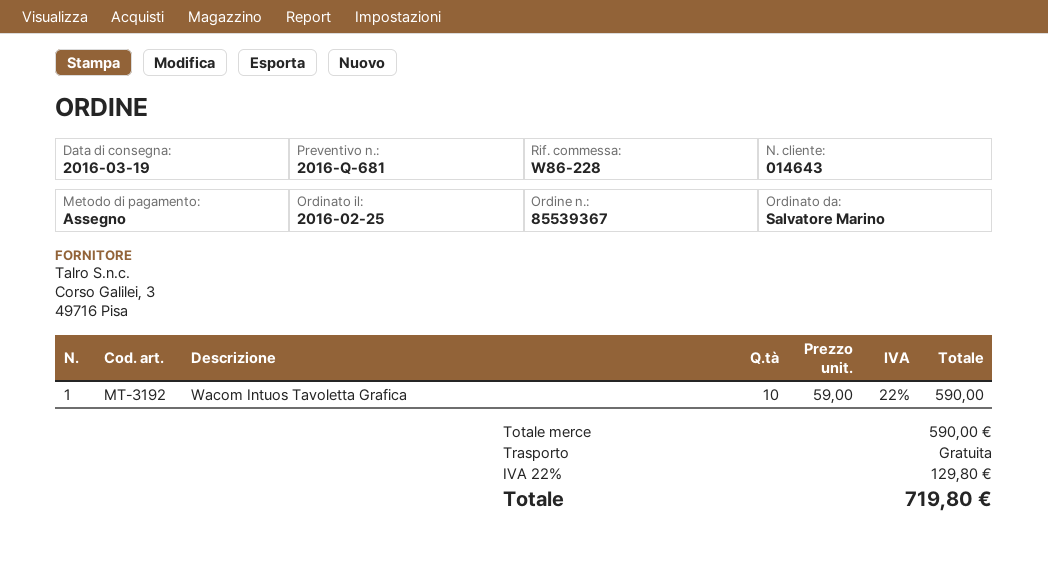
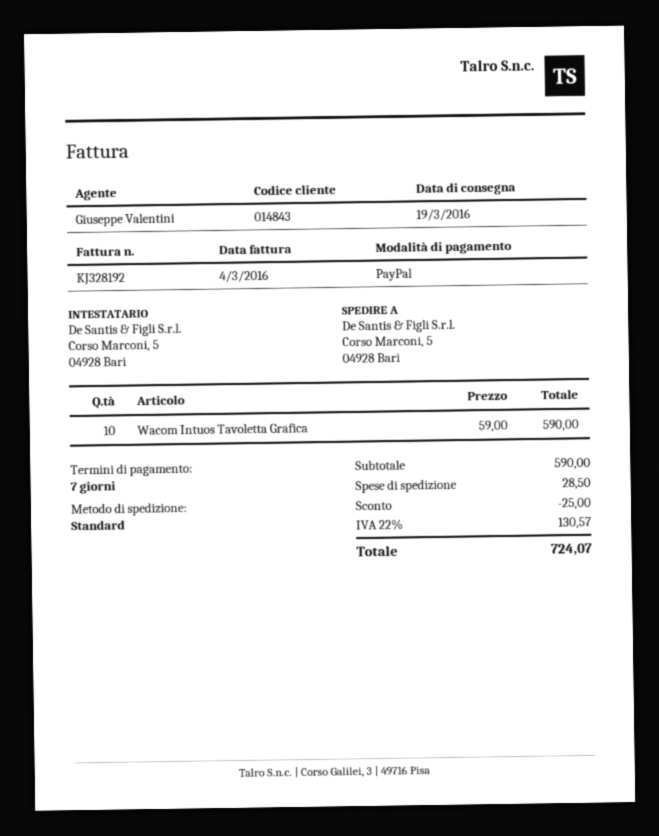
customer number: 014643 -> 014843
payment method: cheque -> PayPal
discount: none -> 25.00
shipping: 0.00 -> 28.50
tax: 22% = 129.80 -> 22% = 130.57
total: 719.80 -> 724.07

